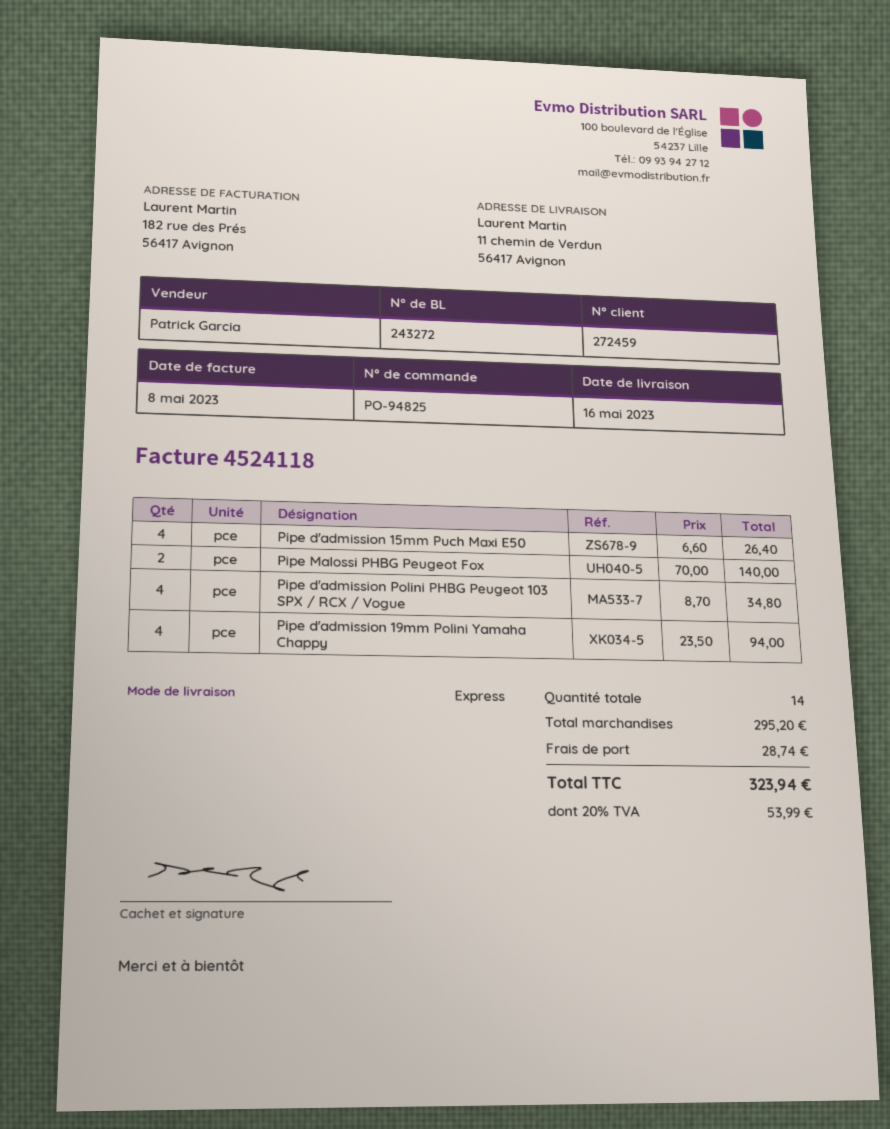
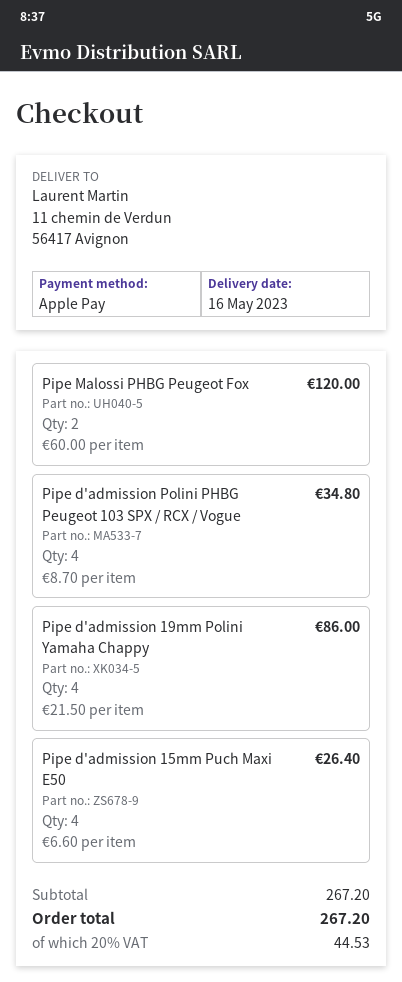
Pipe Malossi PHBG Peugeot Fox: 2 x 70.00 = 140.00 -> 2 x 60.00 = 120.00
Pipe d'admission 19mm Polini Yamaha Chappy: 4 x 23.50 = 94.00 -> 4 x 21.50 = 86.00
subtotal: 295.20 -> 267.20
shipping: 28.74 -> none
tax: 20% = 53.99 -> 20% = 44.53
total: 323.94 -> 267.20

